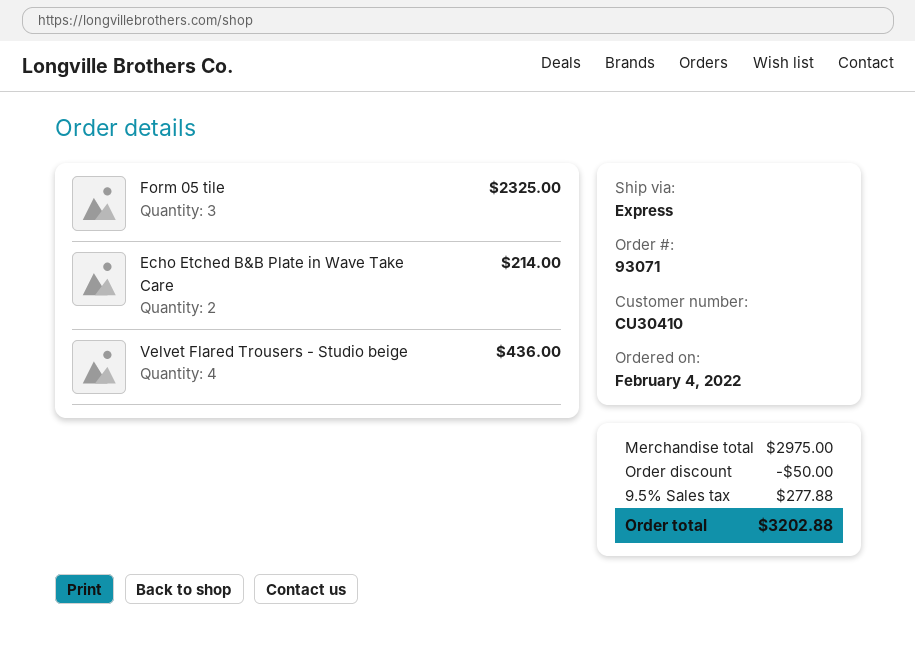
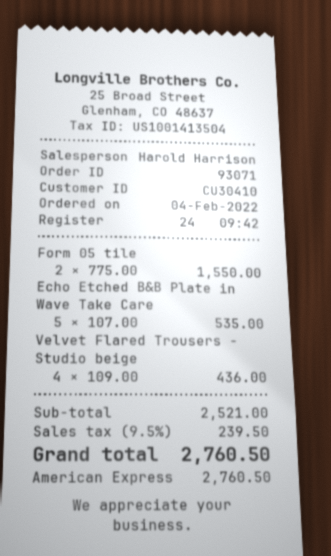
Form 05 tile: 3 for 2325.00 -> 2 for 1550.00
Echo Etched B&B Plate in Wave Take Care: 2 for 214.00 -> 5 for 535.00
subtotal: 2975.00 -> 2521.00
discount: 50.00 -> none
tax: 9.5% = 277.88 -> 9.5% = 239.50
total: 3202.88 -> 2760.50

